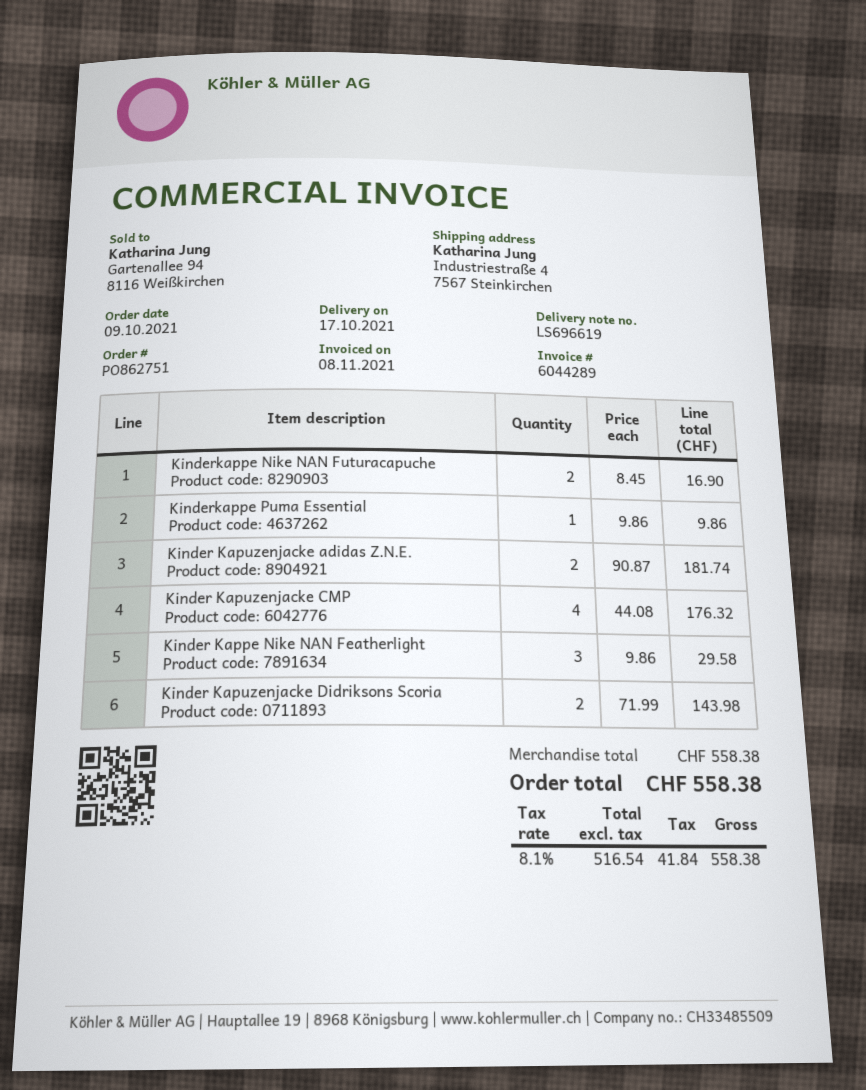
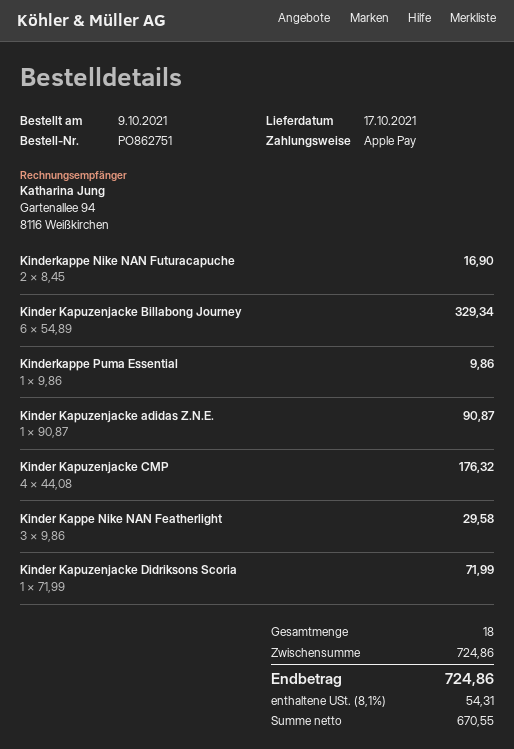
Kinder Kapuzenjacke adidas Z.N.E.: 2 x 90.87 = 181.74 -> 1 x 90.87 = 90.87
Kinder Kapuzenjacke Didriksons Scoria: 2 x 71.99 = 143.98 -> 1 x 71.99 = 71.99
Kinder Kapuzenjacke Billabong Journey: none -> 6 x 54.89 = 329.34
subtotal: 558.38 -> 724.86
net: 516.54 -> 670.55
tax: 8.1% = 41.84 -> 8.1% = 54.31
total: 558.38 -> 724.86

